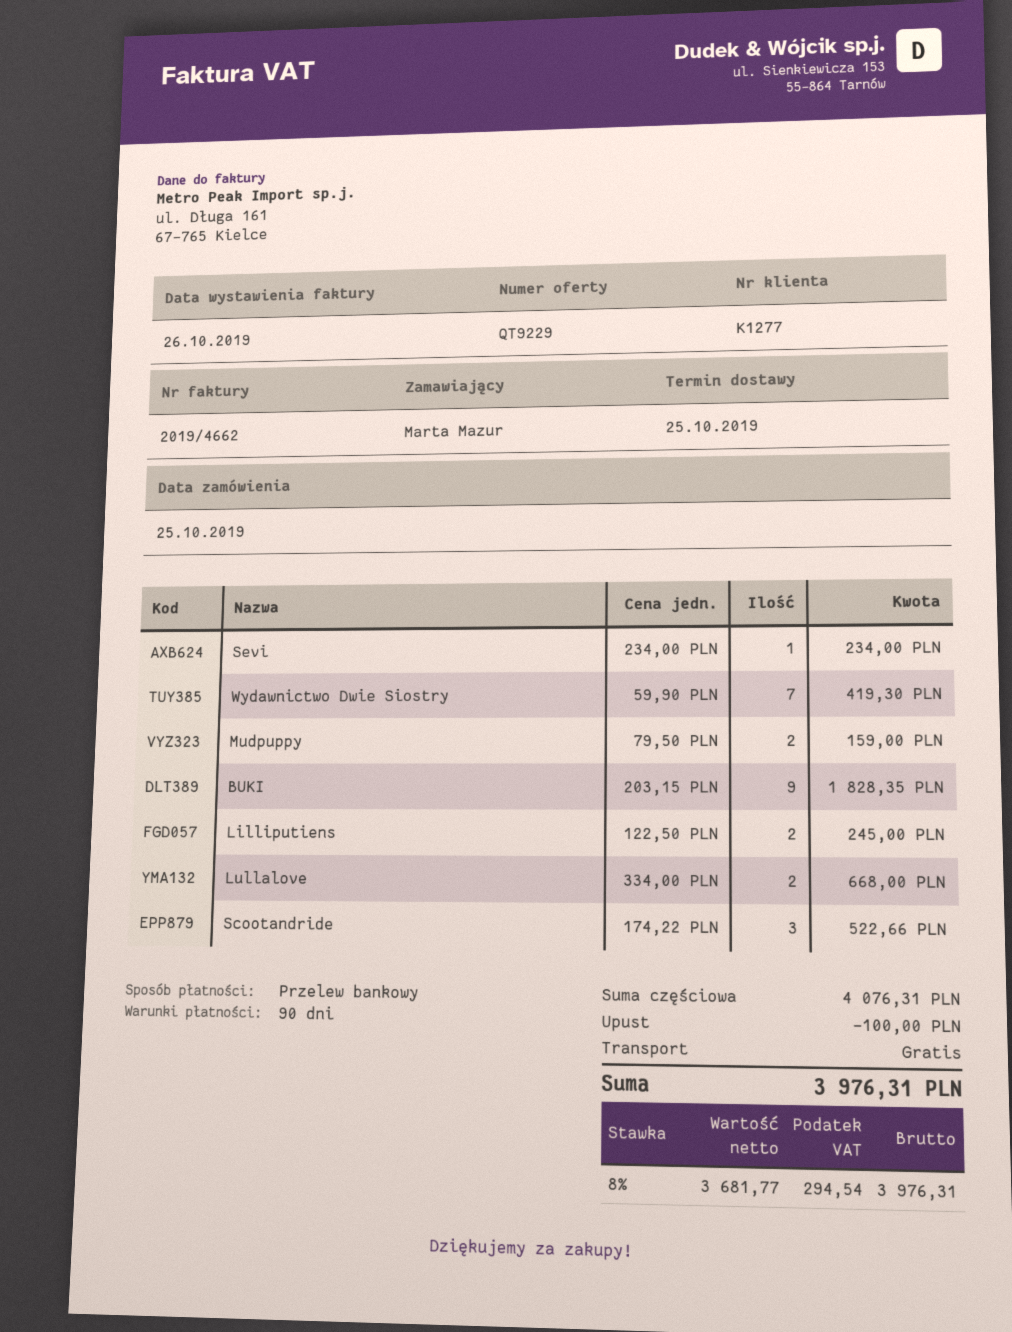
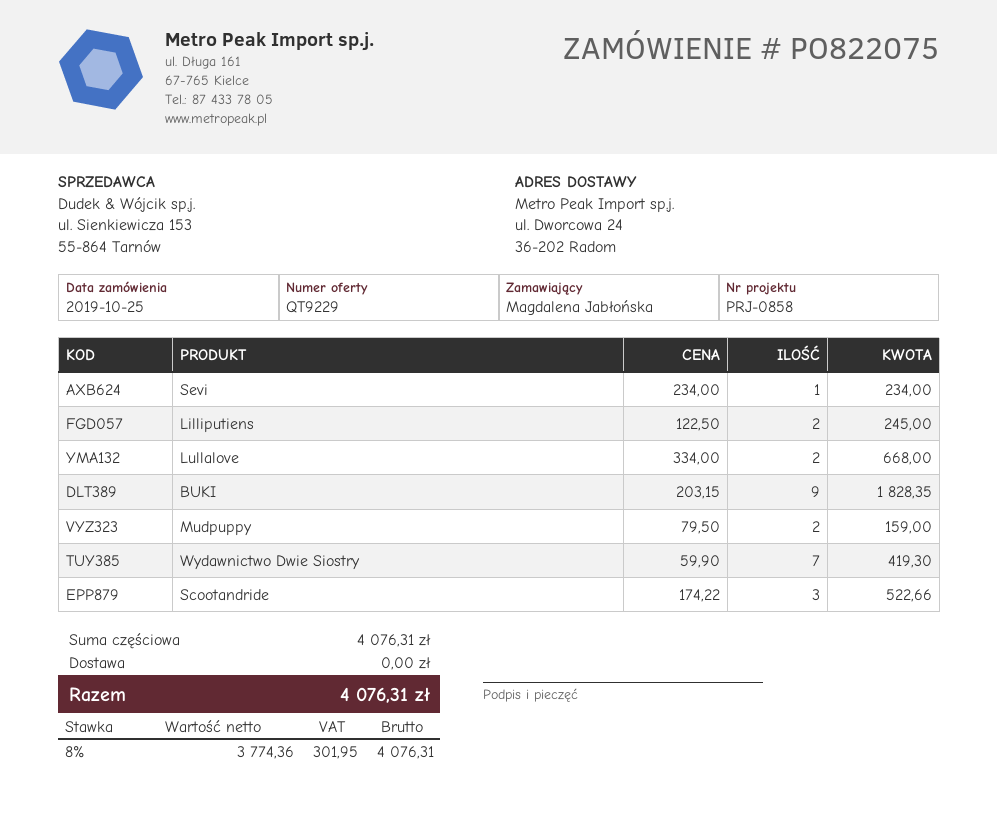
ordered by: Marta Mazur -> Magdalena Jabłońska
discount: 100.00 -> none
net: 3681.77 -> 3774.36
tax: 8% = 294.54 -> 8% = 301.95
total: 3976.31 -> 4076.31

